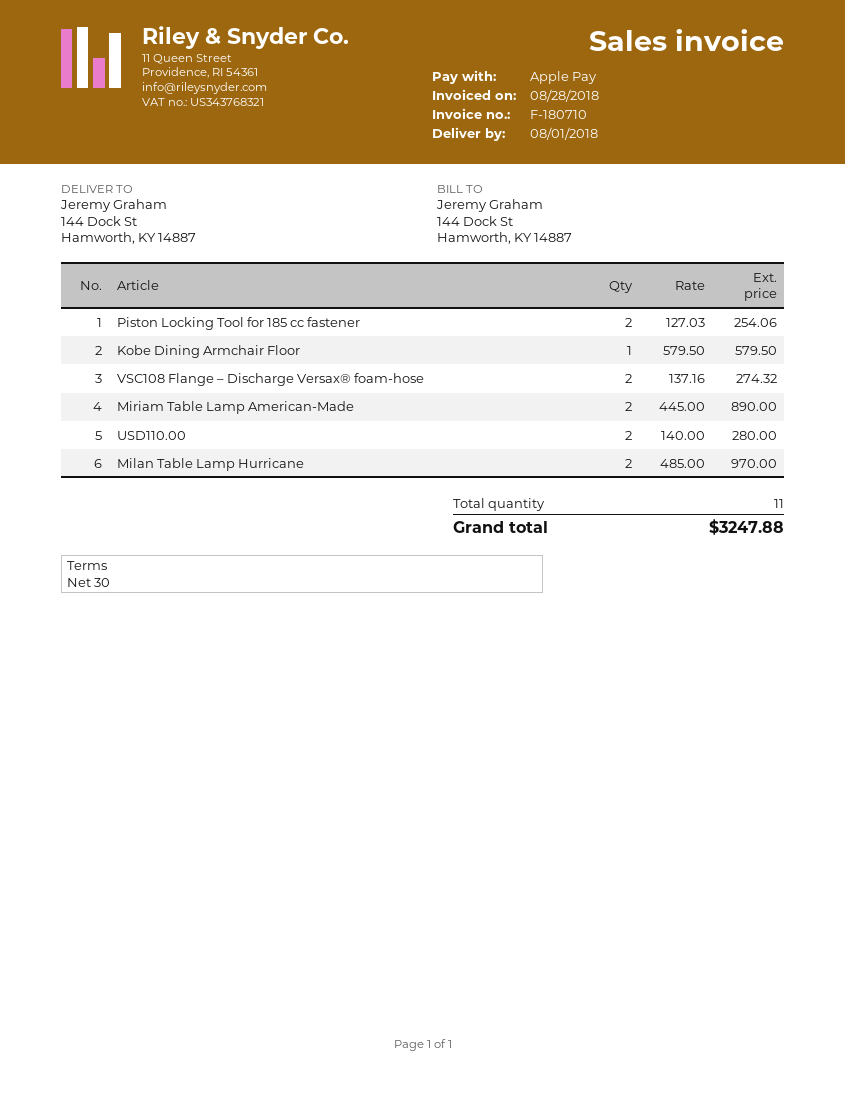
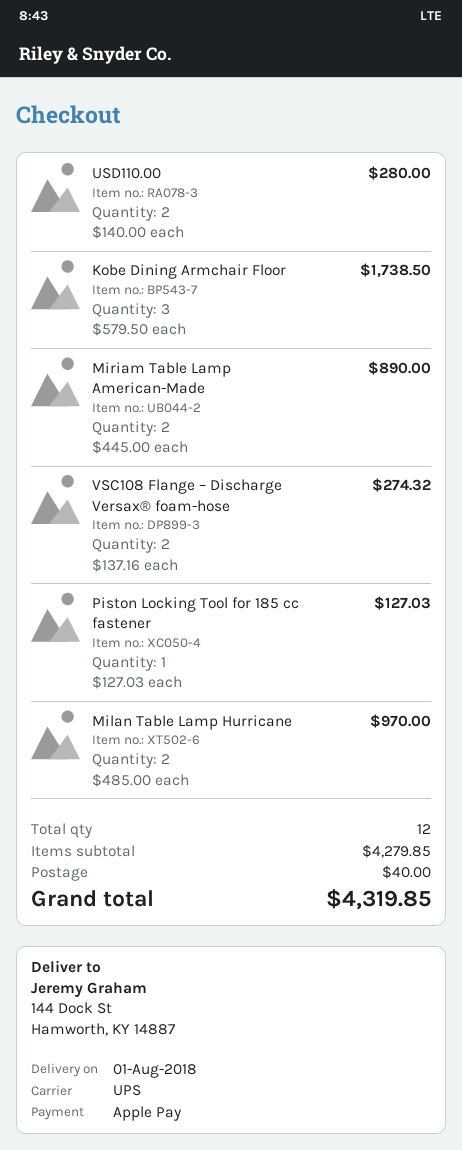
Piston Locking Tool for 185 cc fastener: 2 x 127.03 = 254.06 -> 1 x 127.03 = 127.03
Kobe Dining Armchair Floor: 1 x 579.50 = 579.50 -> 3 x 579.50 = 1738.50
total quantity: 11 -> 12
shipping: none -> 40.00
total: 3247.88 -> 4319.85

